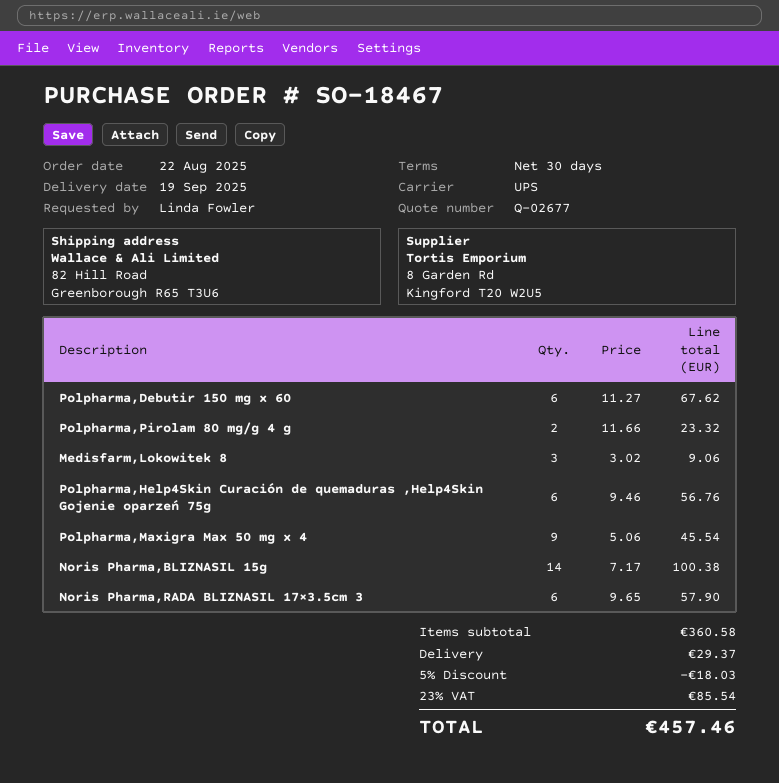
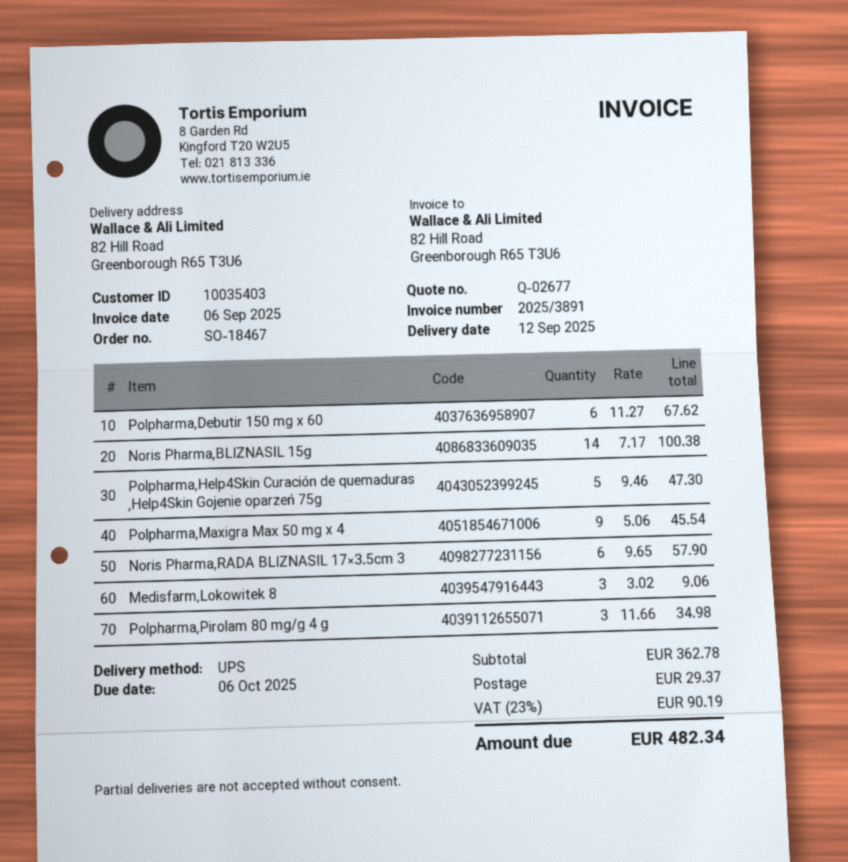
delivery date: 2025-09-19 -> 2025-09-12
Polpharma,Pirolam 80 mg/g 4 g: 2 x 11.66 = 23.32 -> 3 x 11.66 = 34.98
Polpharma,Help4Skin Curación de quemaduras ,Help4Skin Gojenie oparzeń 75g: 6 x 9.46 = 56.76 -> 5 x 9.46 = 47.30
subtotal: 360.58 -> 362.78
discount: 5% = 18.03 -> none
tax: 23% = 85.54 -> 23% = 90.19
total: 457.46 -> 482.34

